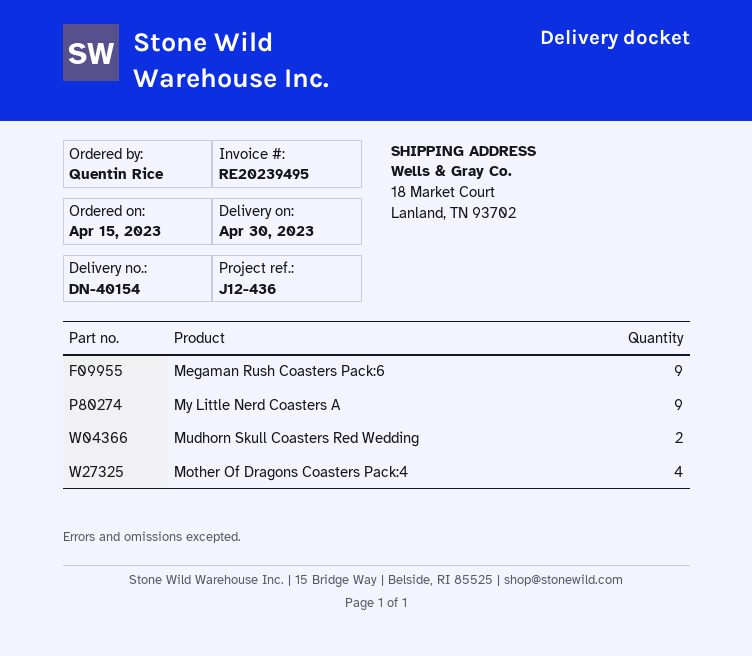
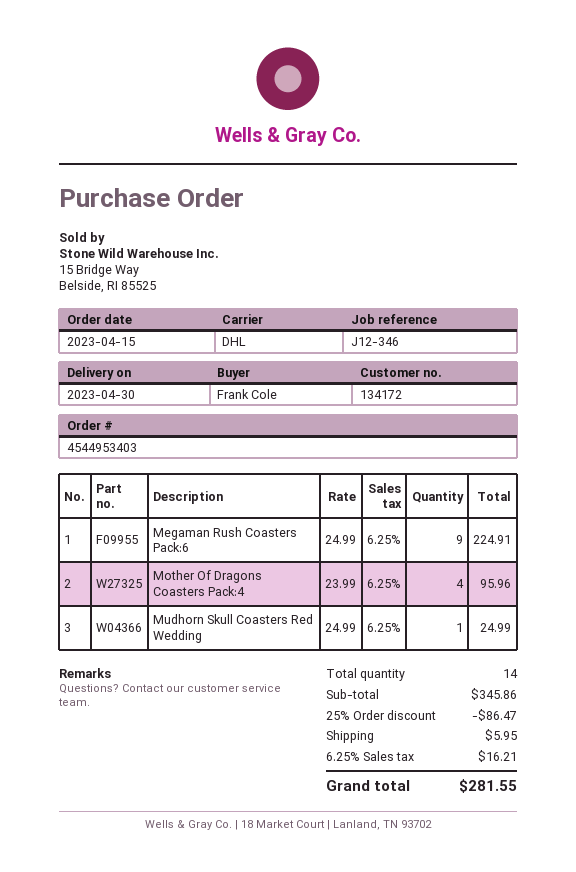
reference: J12-436 -> J12-346
ordered by: Quentin Rice -> Frank Cole
My Little Nerd Coasters A: 9 -> none
Mudhorn Skull Coasters Red Wedding: 2 -> 1

